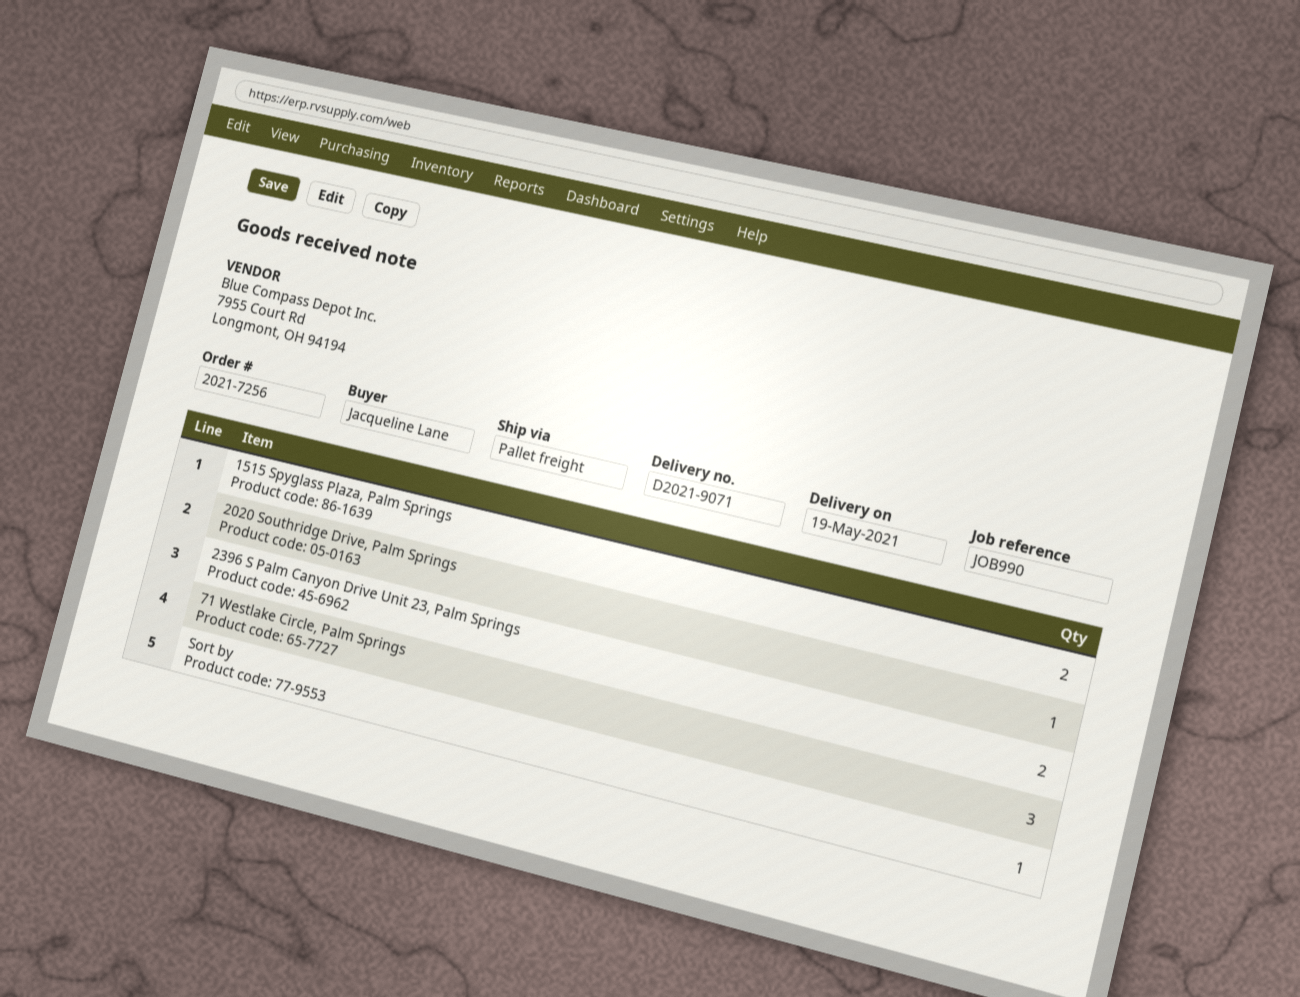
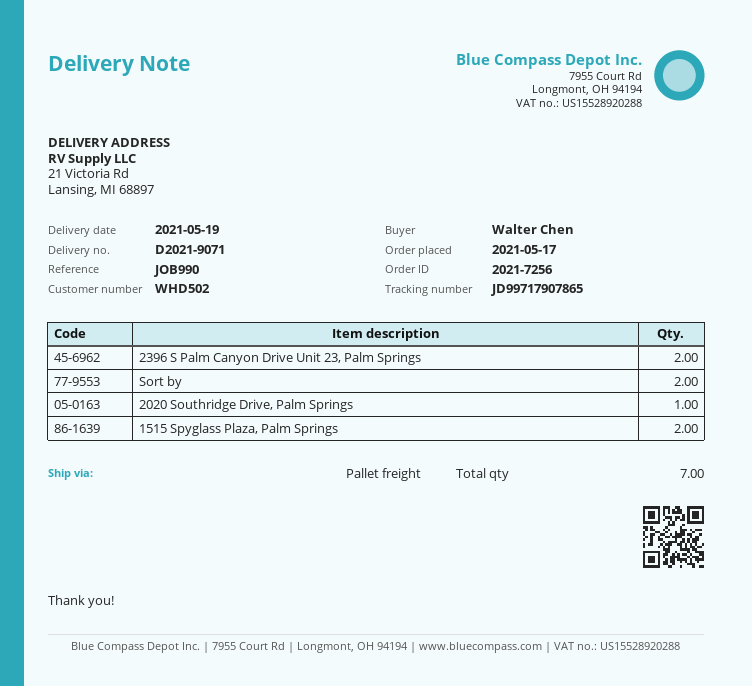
ordered by: Jacqueline Lane -> Walter Chen
71 Westlake Circle, Palm Springs: 3 -> none
Sort by: 1 -> 2

